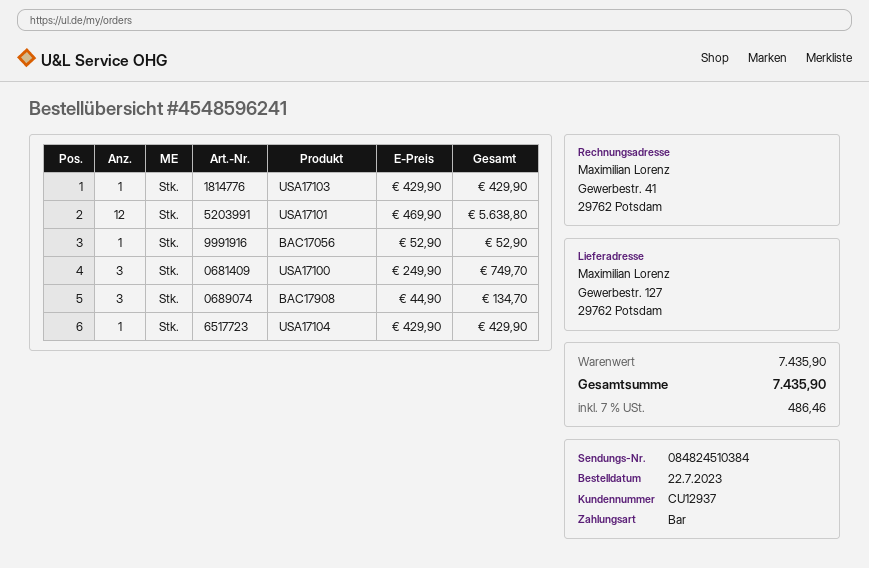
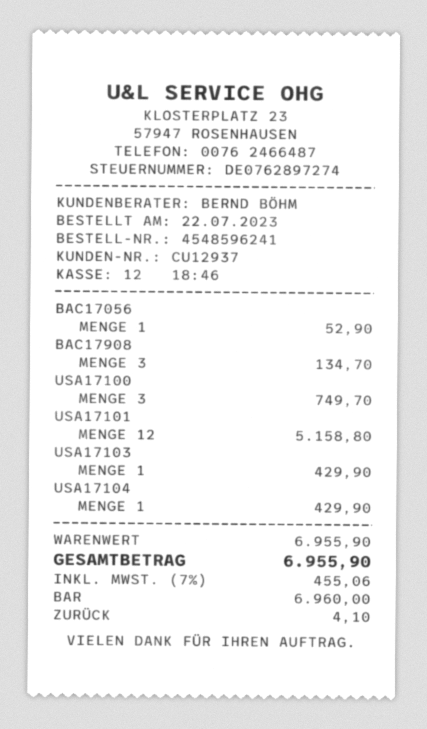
USA17101: 12 for 5638.80 -> 12 for 5158.80
subtotal: 7435.90 -> 6955.90
tax: 7% = 486.46 -> 7% = 455.06
total: 7435.90 -> 6955.90

